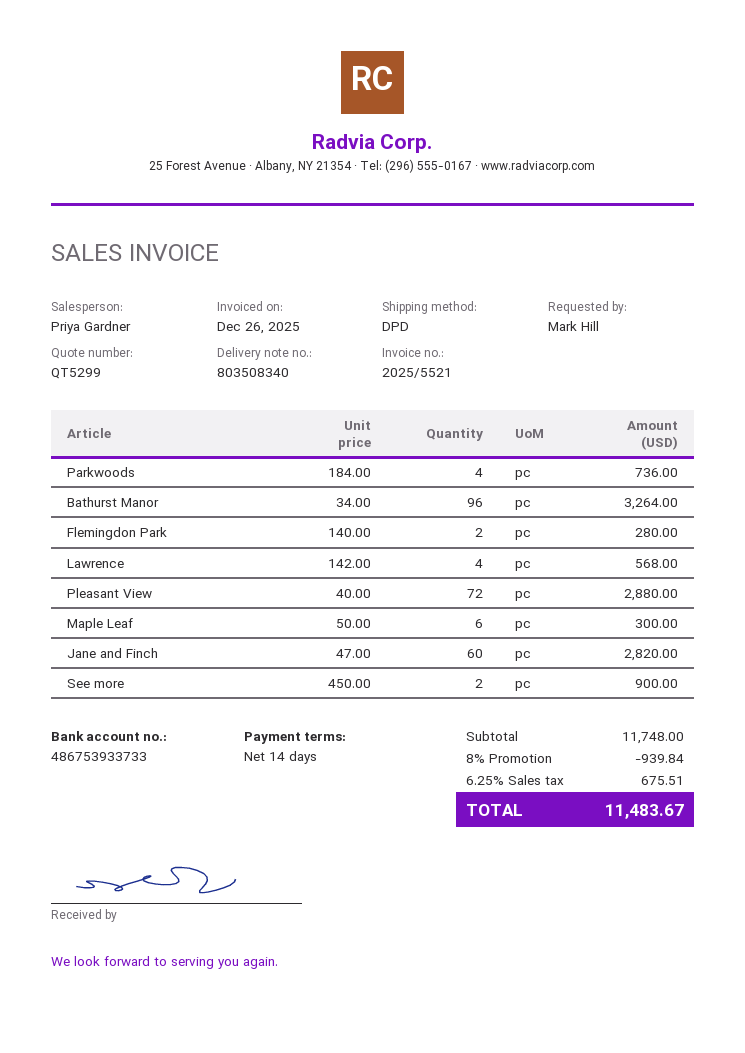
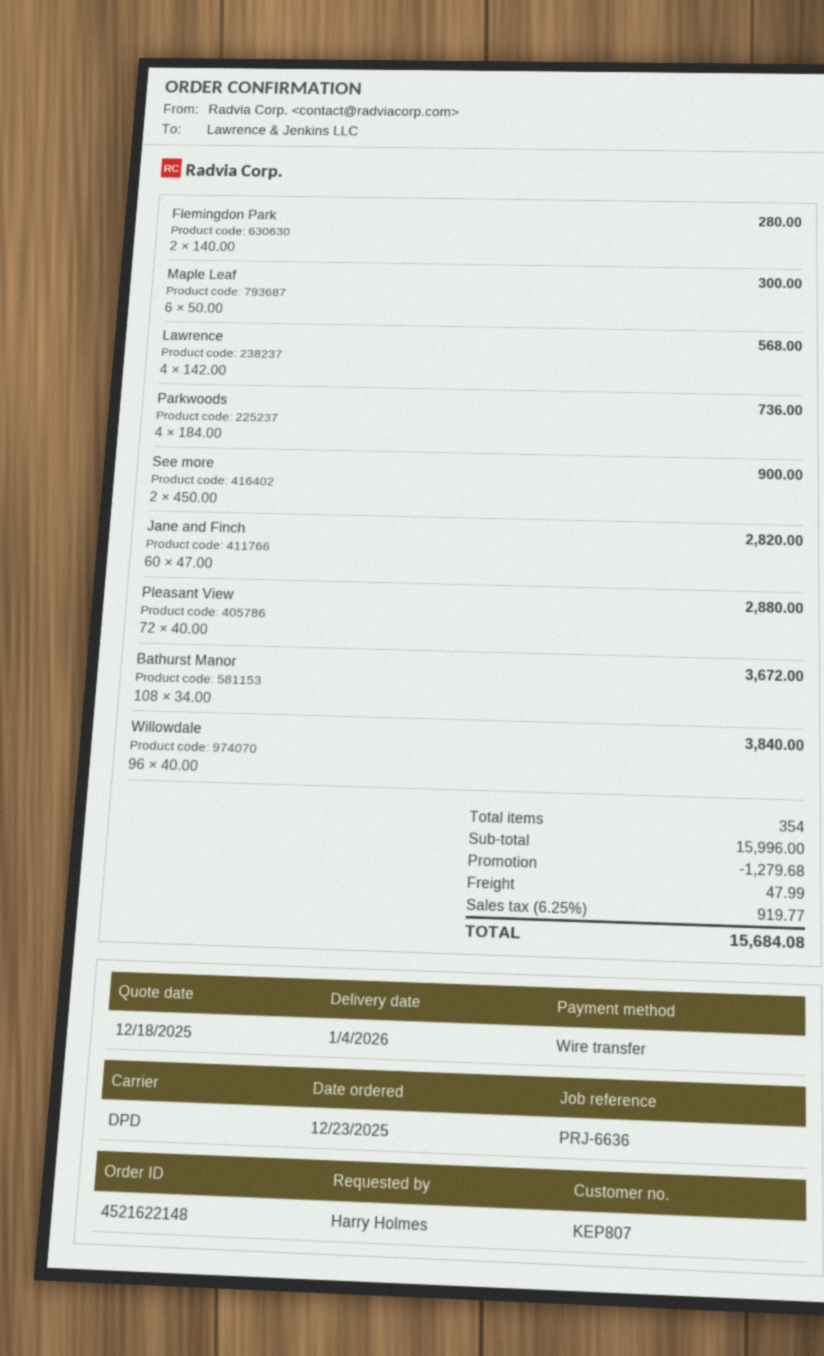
ordered by: Mark Hill -> Harry Holmes
Bathurst Manor: 96 x 34.00 = 3264.00 -> 108 x 34.00 = 3672.00
Willowdale: none -> 96 x 40.00 = 3840.00
subtotal: 11748.00 -> 15996.00
discount: 939.84 -> 1279.68
shipping: none -> 47.99
tax: 6.25% = 675.51 -> 6.25% = 919.77
total: 11483.67 -> 15684.08

